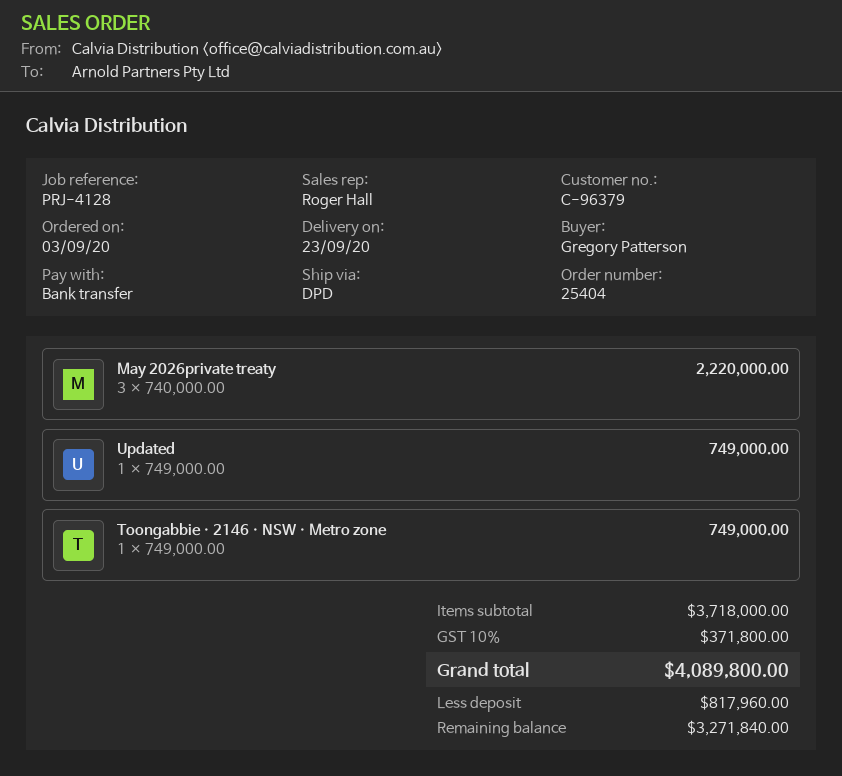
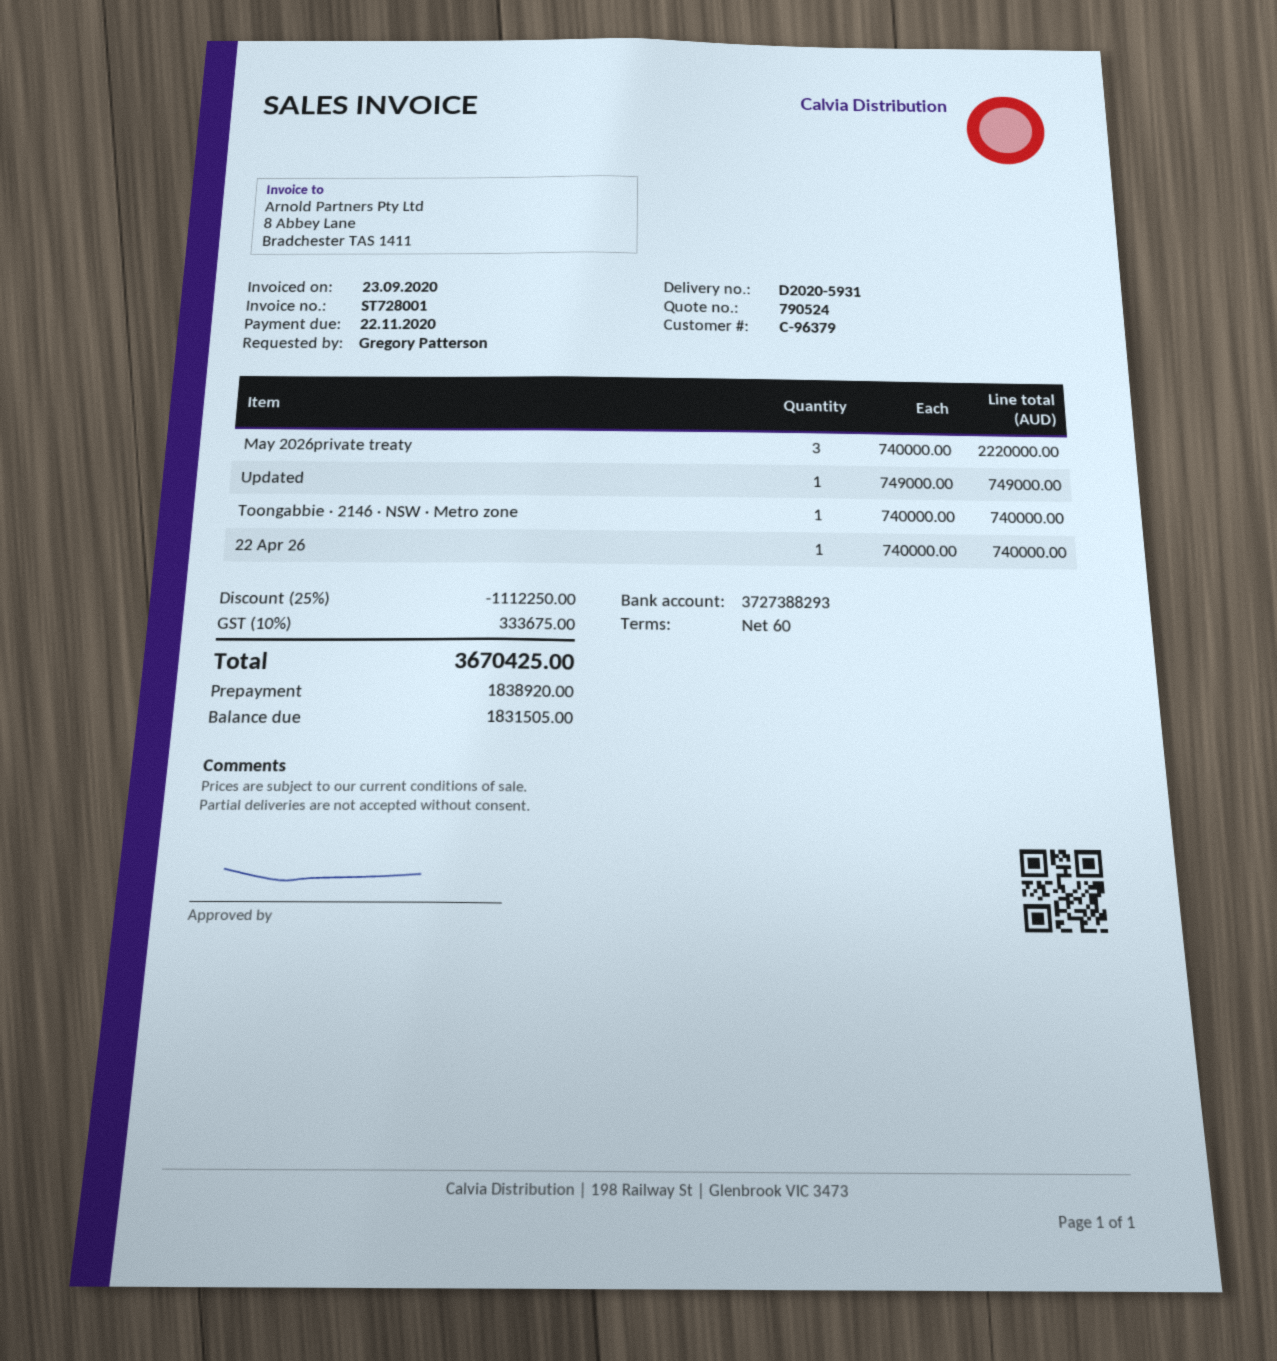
Toongabbie · 2146 · NSW · Metro zone: 1 x 749000.00 = 749000.00 -> 1 x 740000.00 = 740000.00
22 Apr 26: none -> 1 x 740000.00 = 740000.00
discount: none -> 25% = 1112250.00
tax: 10% = 371800.00 -> 10% = 333675.00
total: 4089800.00 -> 3670425.00
deposit: 817960.00 -> 1838920.00
balance: 3271840.00 -> 1831505.00

